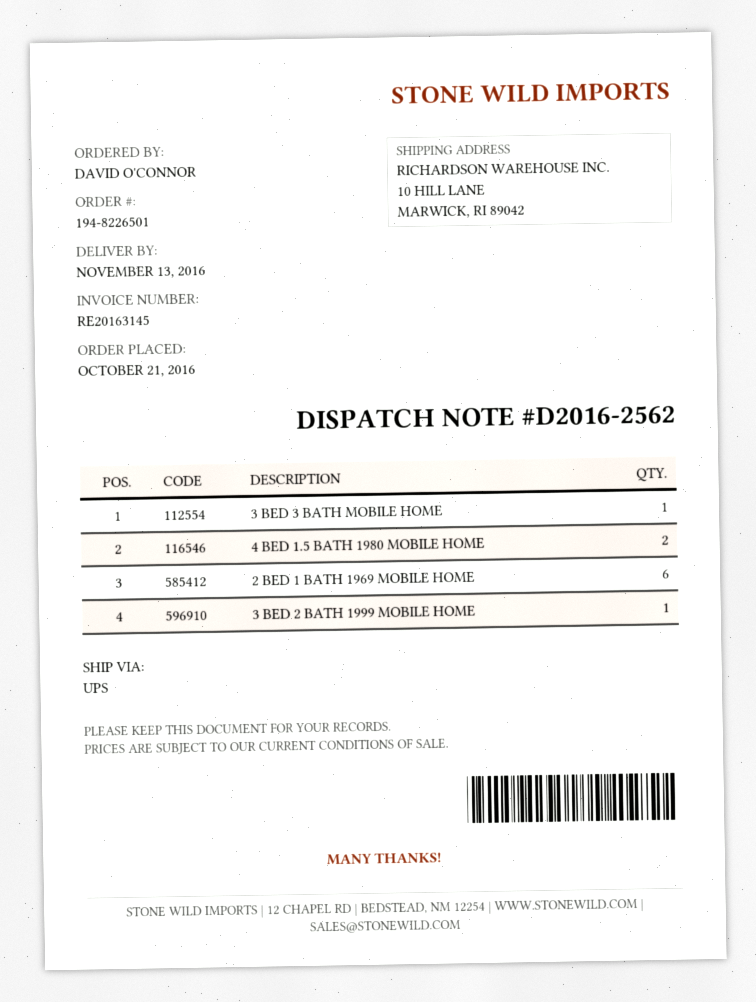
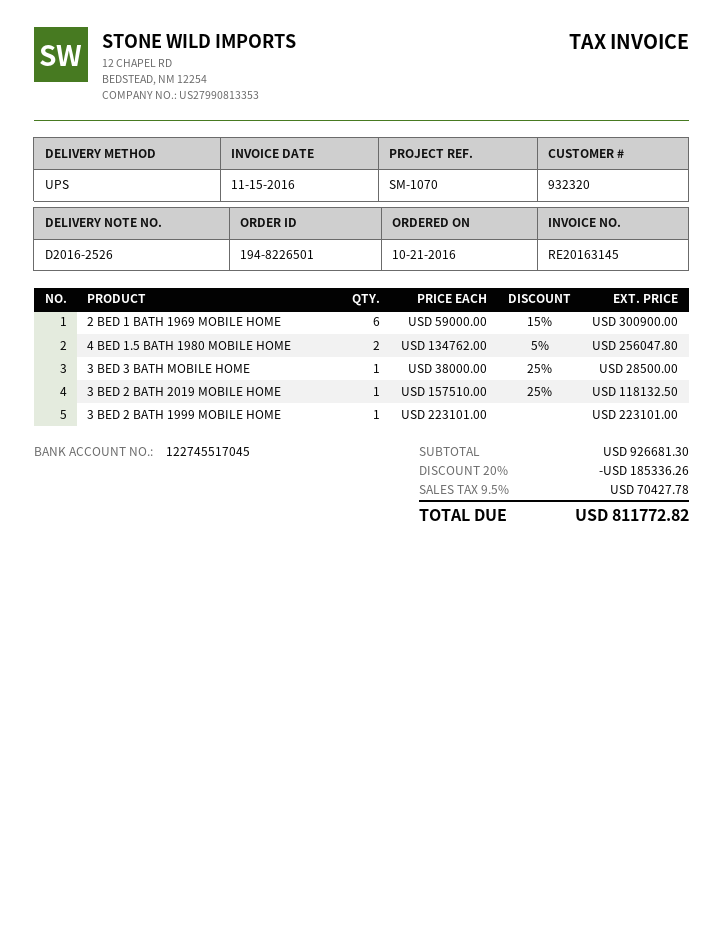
delivery note number: D2016-2562 -> D2016-2526
3 BED 2 BATH 2019 MOBILE HOME: none -> 1

